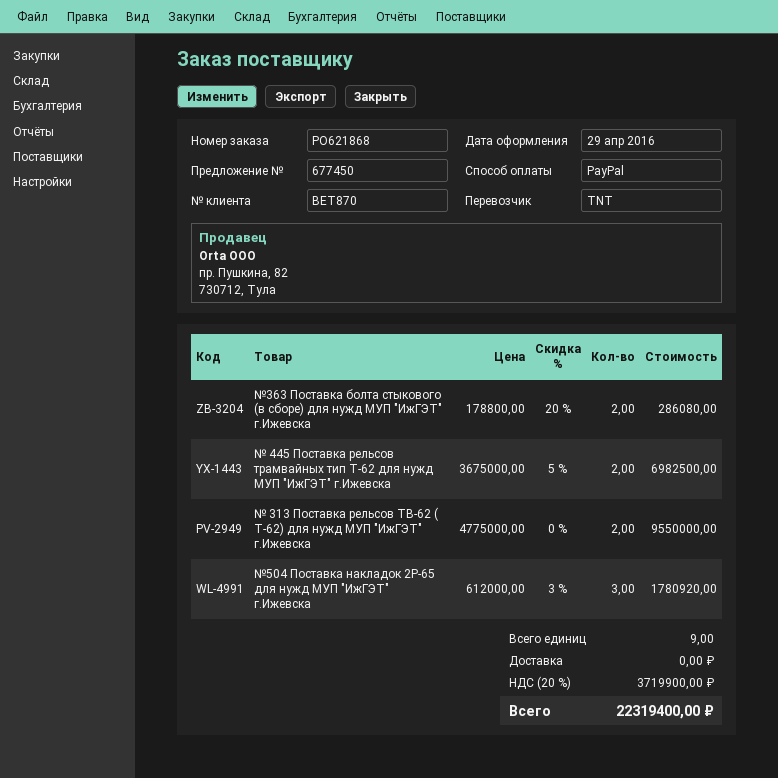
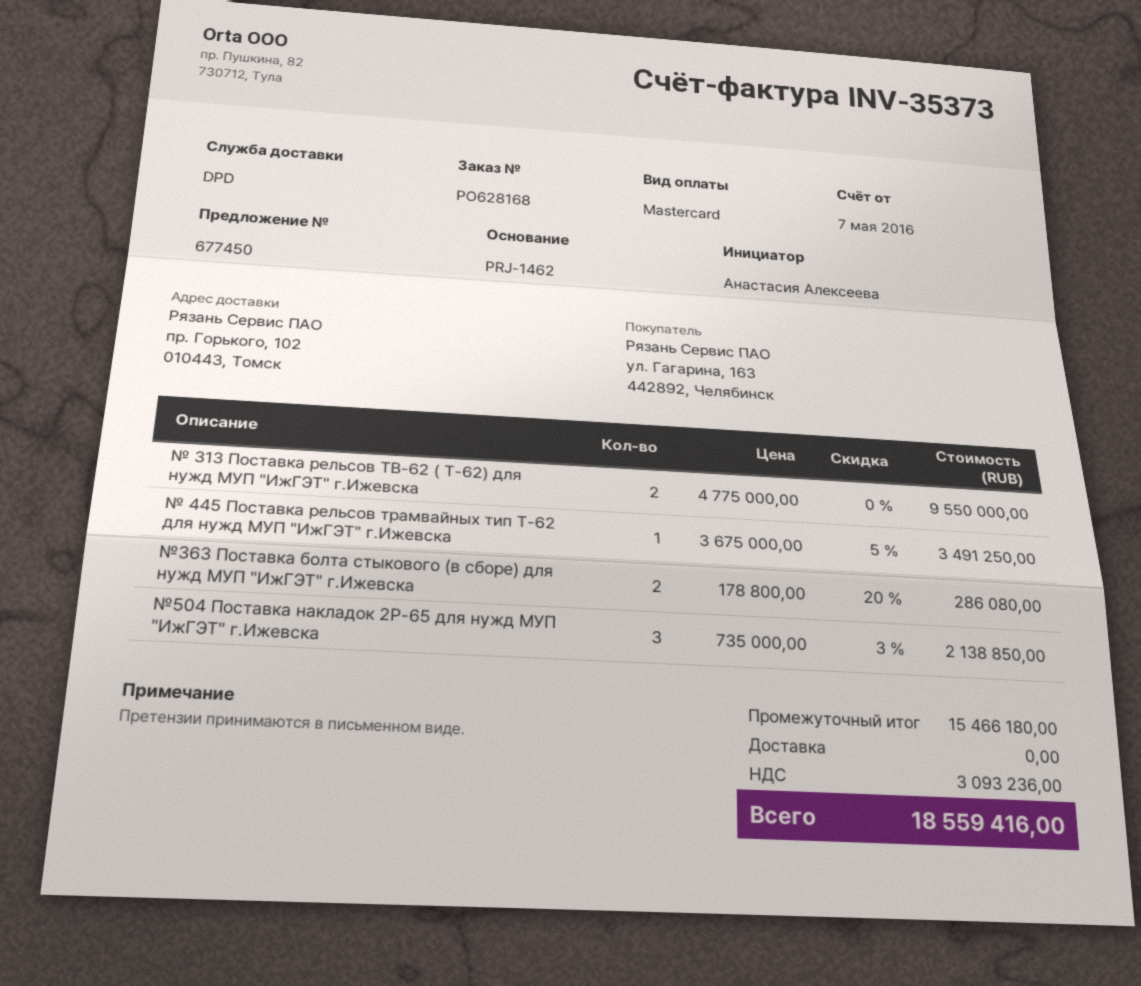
order number: PO621868 -> PO628168
payment method: PayPal -> Mastercard
shipping method: TNT -> DPD
№ 445 Поставка рельсов трамвайных тип Т-62 для нужд МУП "ИжГЭТ" г.Ижевска: 2 x 3675000.00 - 5% = 6982500.00 -> 1 x 3675000.00 - 5% = 3491250.00
№504 Поставка накладок 2Р-65 для нужд МУП "ИжГЭТ" г.Ижевска: 3 x 612000.00 - 3% = 1780920.00 -> 3 x 735000.00 - 3% = 2138850.00
tax: 3719900.00 -> 3093236.00
total: 22319400.00 -> 18559416.00

